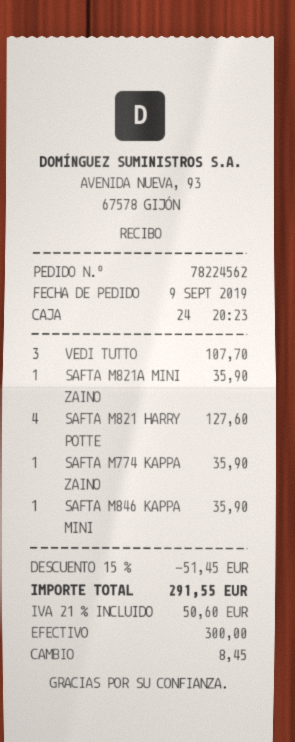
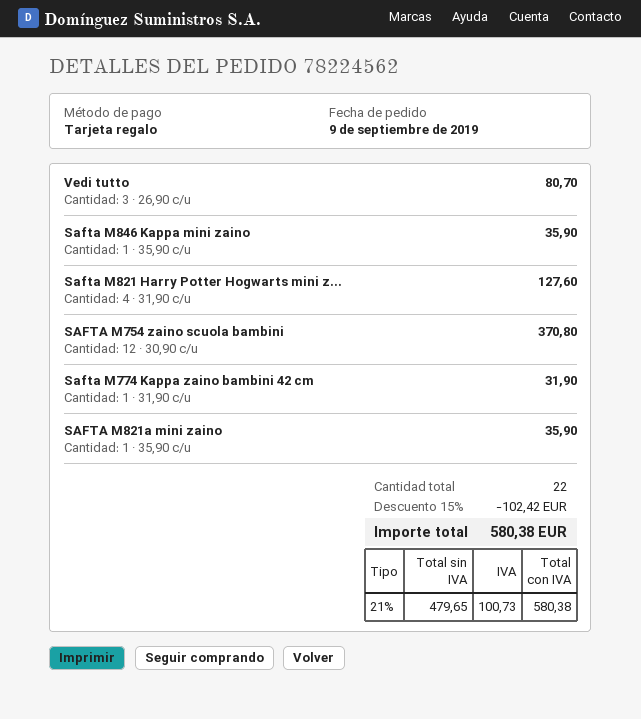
payment method: cash -> gift card
VEDI TUTTO: 3 for 107.70 -> 3 for 80.70
SAFTA M774 KAPPA ZAINO: 1 for 35.90 -> 1 for 31.90
SAFTA M754 zaino scuola bambini: none -> 12 for 370.80
discount: 15% = 51.45 -> 15% = 102.42
tax: 21% = 50.60 -> 21% = 100.73
total: 291.55 -> 580.38

